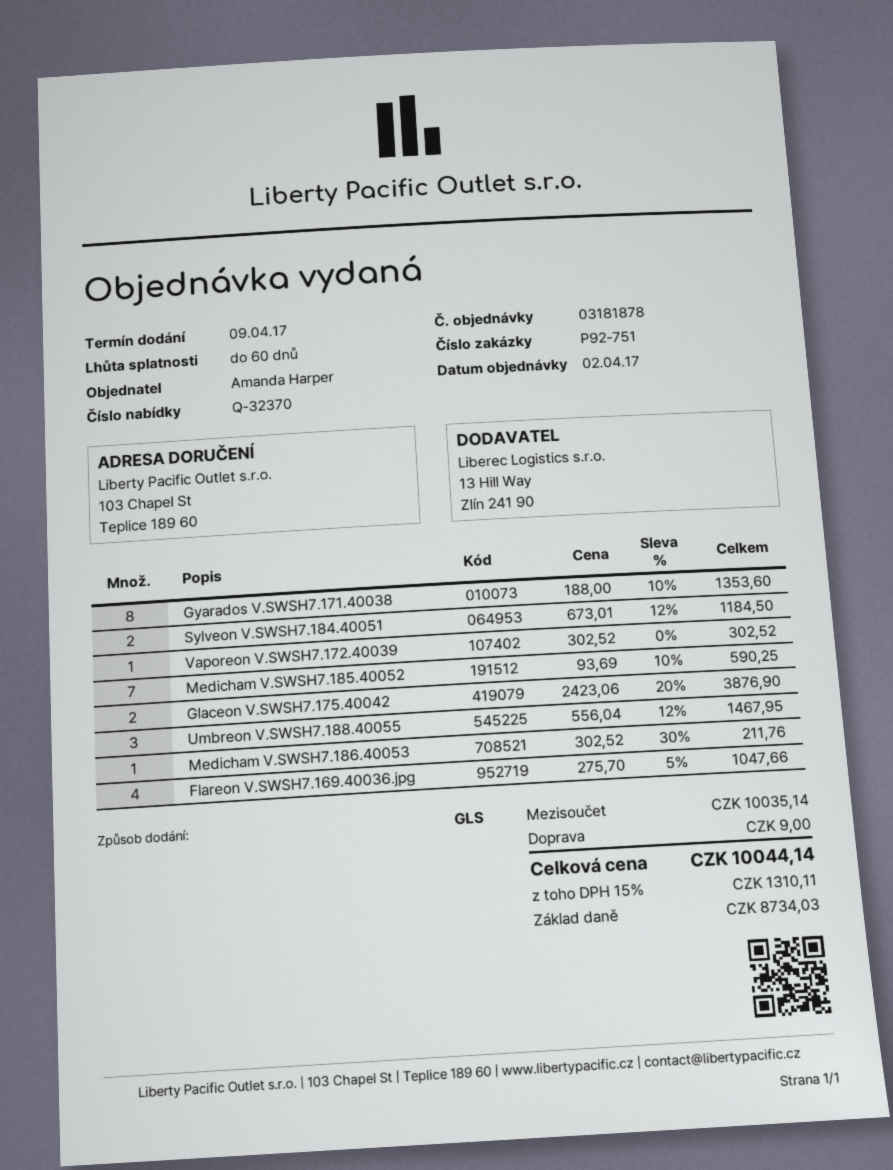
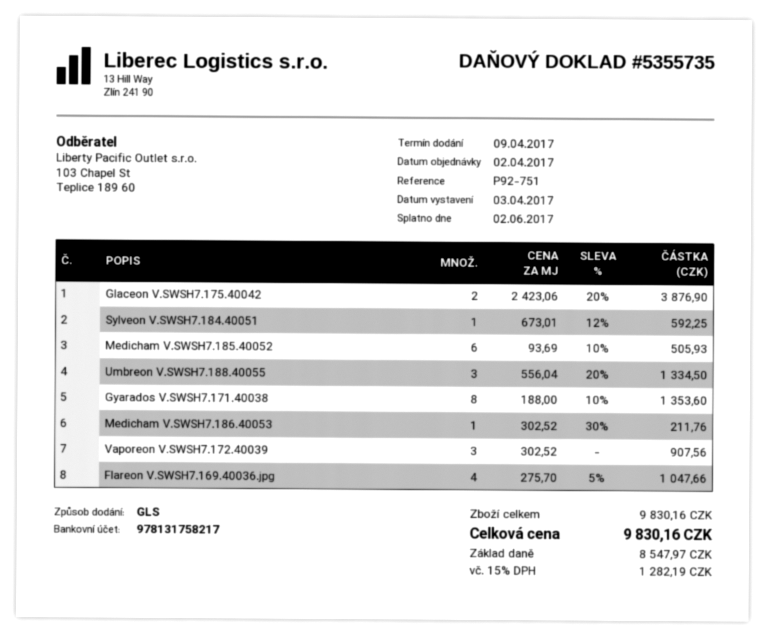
Sylveon V.SWSH7.184.40051: 2 x 673.01 - 12% = 1184.50 -> 1 x 673.01 - 12% = 592.25
Vaporeon V.SWSH7.172.40039: 1 x 302.52 = 302.52 -> 3 x 302.52 = 907.56
Medicham V.SWSH7.185.40052: 7 x 93.69 - 10% = 590.25 -> 6 x 93.69 - 10% = 505.93
Umbreon V.SWSH7.188.40055: 3 x 556.04 - 12% = 1467.95 -> 3 x 556.04 - 20% = 1334.50
subtotal: 10035.14 -> 9830.16
shipping: 9.00 -> none
net: 8734.03 -> 8547.97
tax: 15% = 1310.11 -> 15% = 1282.19
total: 10044.14 -> 9830.16

